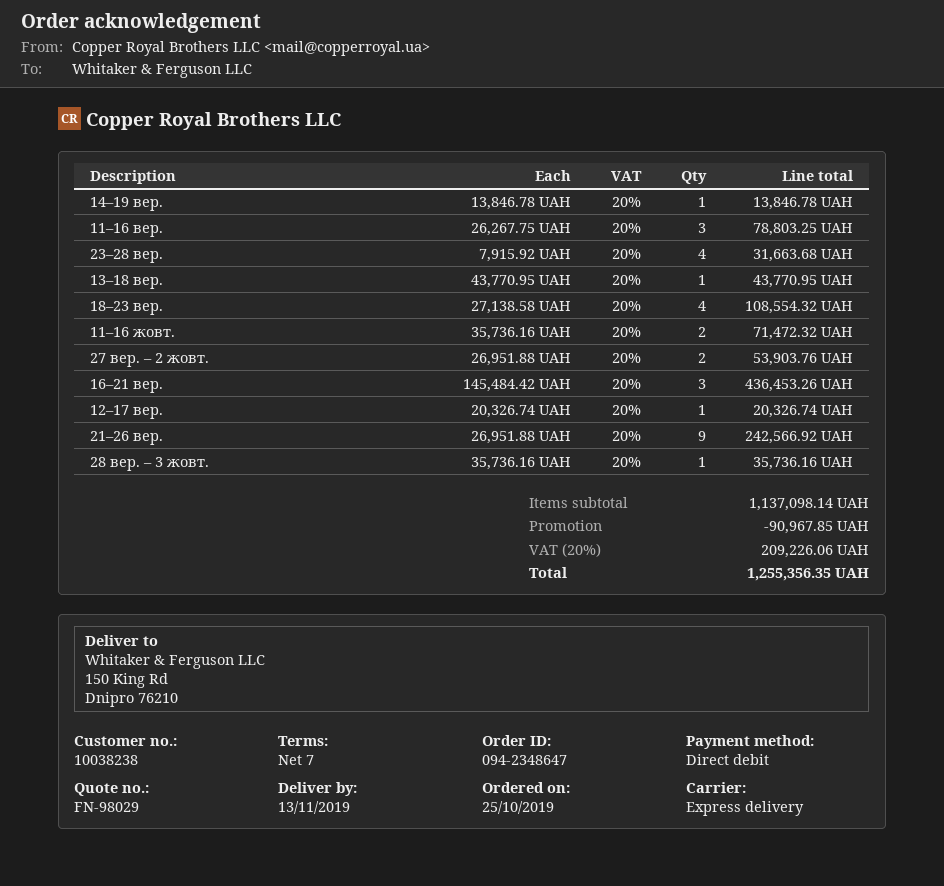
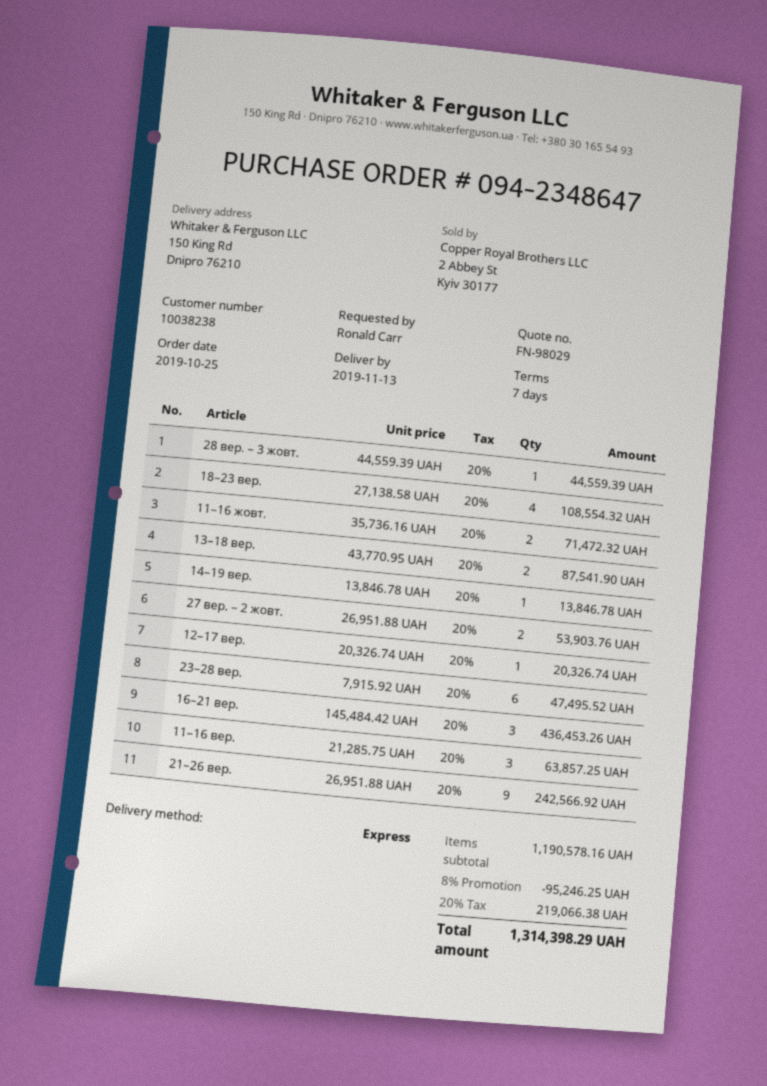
11–16 вер.: 3 x 26267.75 = 78803.25 -> 3 x 21285.75 = 63857.25
23–28 вер.: 4 x 7915.92 = 31663.68 -> 6 x 7915.92 = 47495.52
13–18 вер.: 1 x 43770.95 = 43770.95 -> 2 x 43770.95 = 87541.90
28 вер. – 3 жовт.: 1 x 35736.16 = 35736.16 -> 1 x 44559.39 = 44559.39
subtotal: 1137098.14 -> 1190578.16
discount: 90967.85 -> 95246.25
tax: 20% = 209226.06 -> 20% = 219066.38
total: 1255356.35 -> 1314398.29

